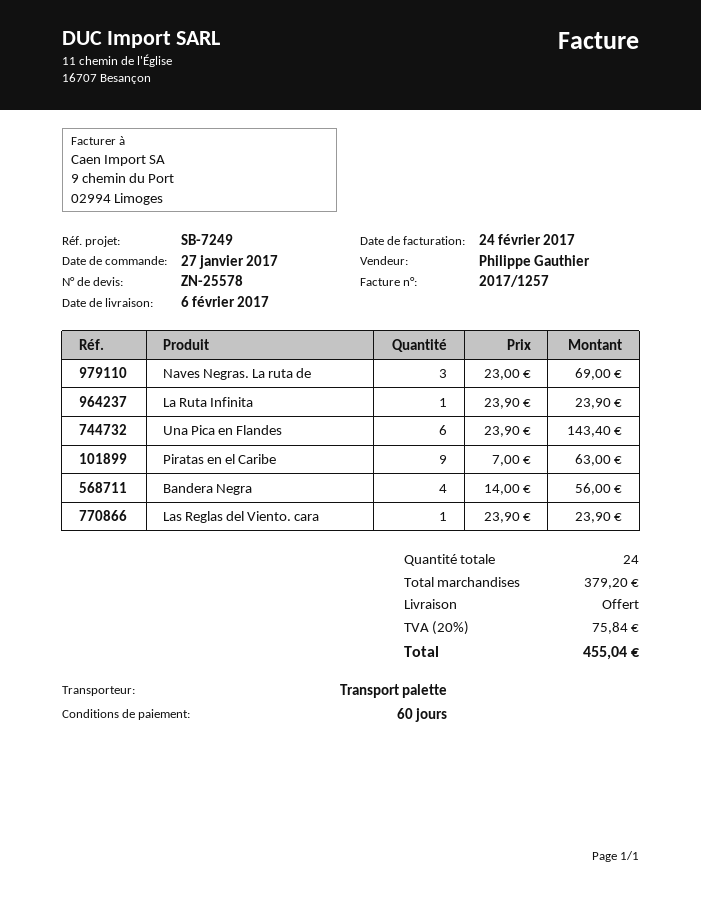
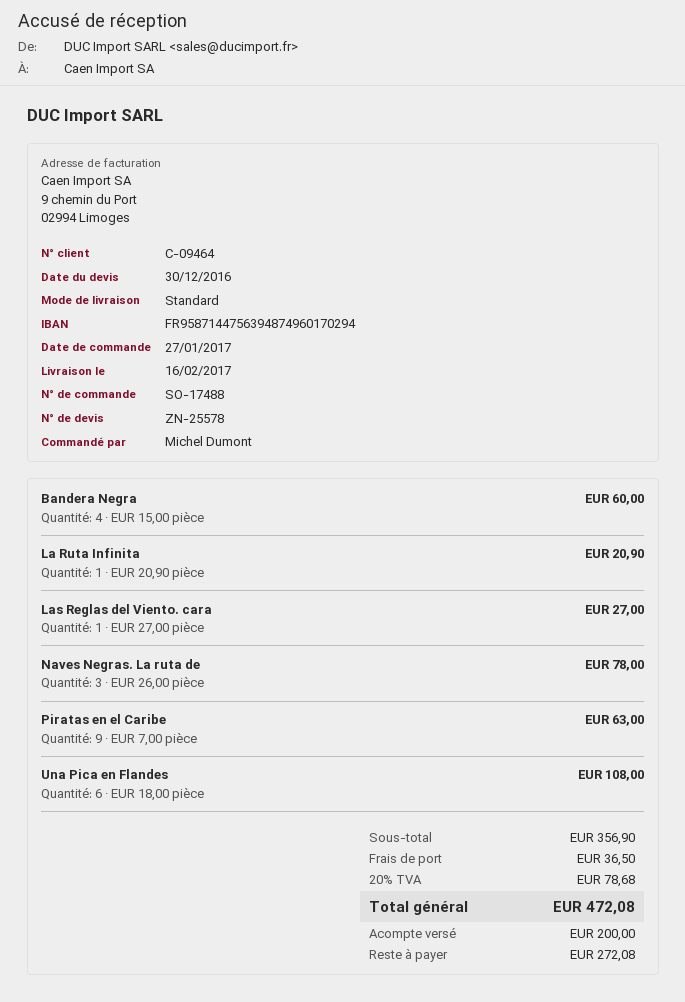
delivery date: 2017-02-06 -> 2017-02-16
shipping method: pallet freight -> standard
Naves Negras. La ruta de: 3 x 23.00 = 69.00 -> 3 x 26.00 = 78.00
La Ruta Infinita: 1 x 23.90 = 23.90 -> 1 x 20.90 = 20.90
Una Pica en Flandes: 6 x 23.90 = 143.40 -> 6 x 18.00 = 108.00
Bandera Negra: 4 x 14.00 = 56.00 -> 4 x 15.00 = 60.00
Las Reglas del Viento. cara: 1 x 23.90 = 23.90 -> 1 x 27.00 = 27.00
subtotal: 379.20 -> 356.90
shipping: 0.00 -> 36.50
tax: 20% = 75.84 -> 20% = 78.68
total: 455.04 -> 472.08

